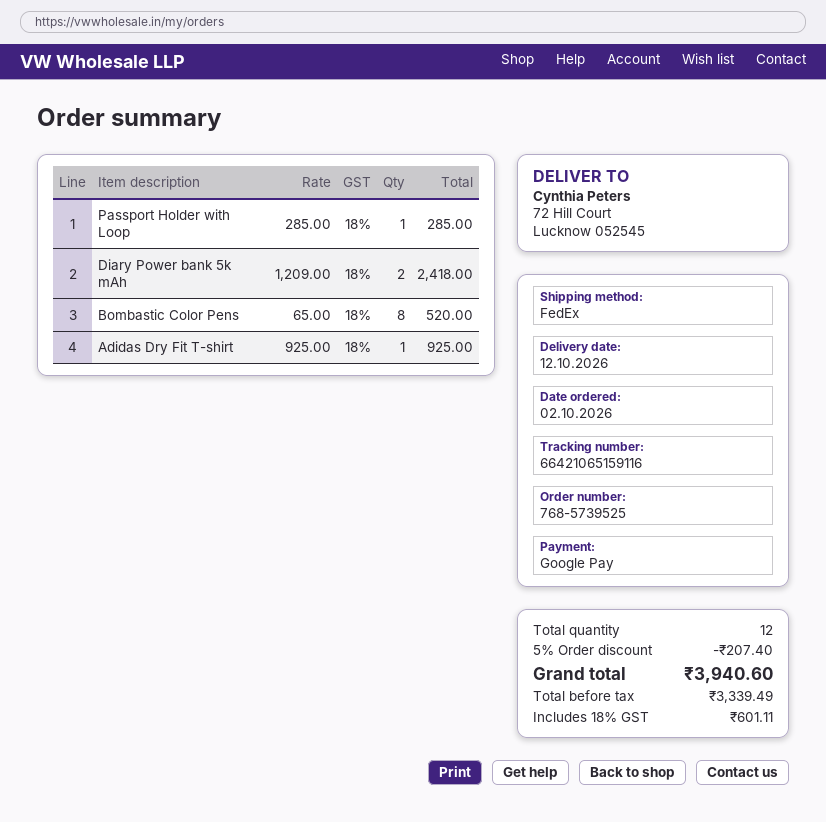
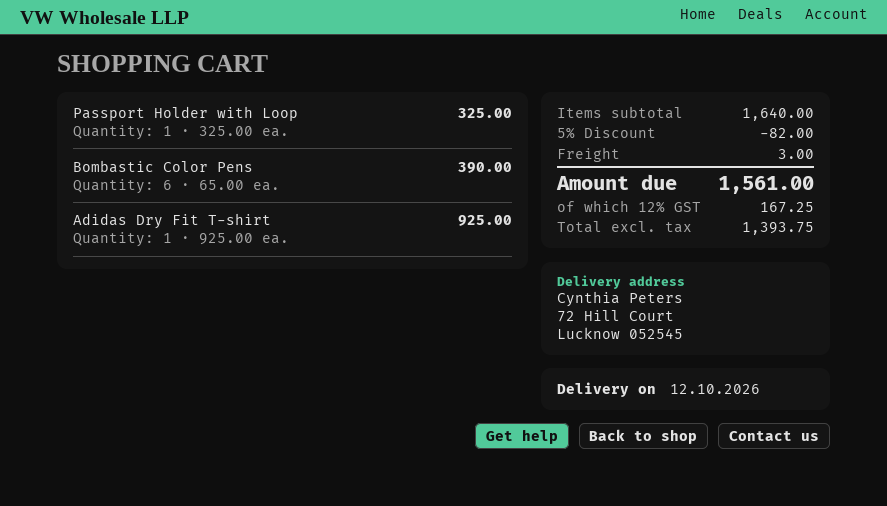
Passport Holder with Loop: 1 x 285.00 = 285.00 -> 1 x 325.00 = 325.00
Diary Power bank 5k mAh: 2 x 1209.00 = 2418.00 -> none
Bombastic Color Pens: 8 x 65.00 = 520.00 -> 6 x 65.00 = 390.00
discount: 5% = 207.40 -> 5% = 82.00
shipping: none -> 3.00
net: 3339.49 -> 1393.75
tax: 18% = 601.11 -> 12% = 167.25
total: 3940.60 -> 1561.00

